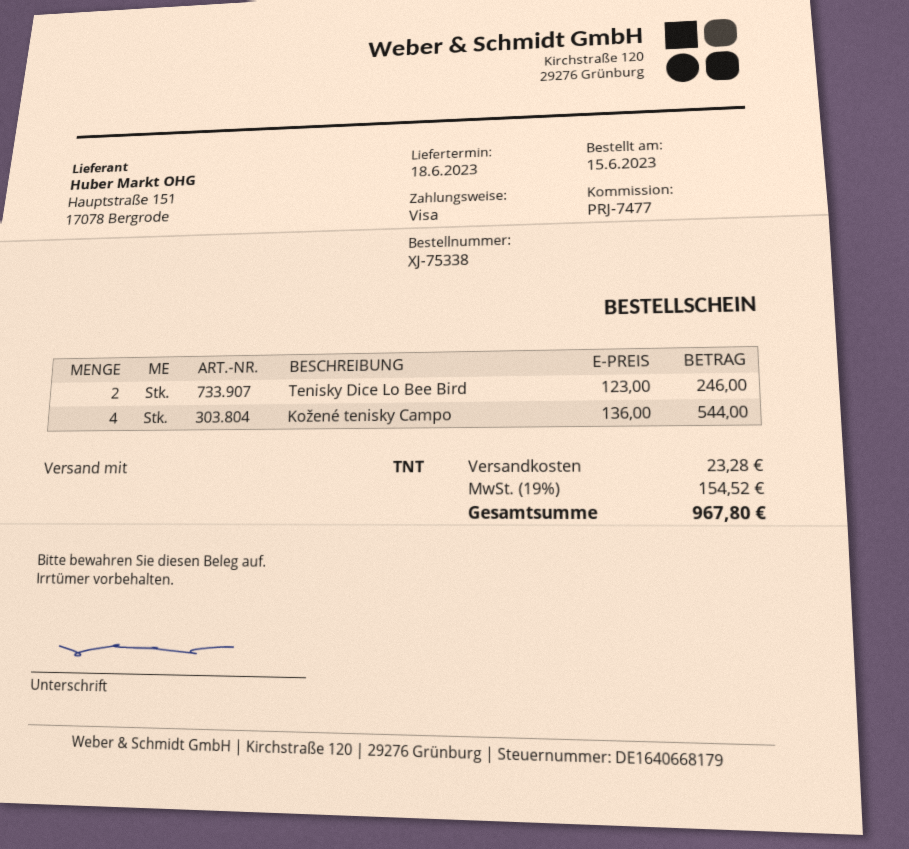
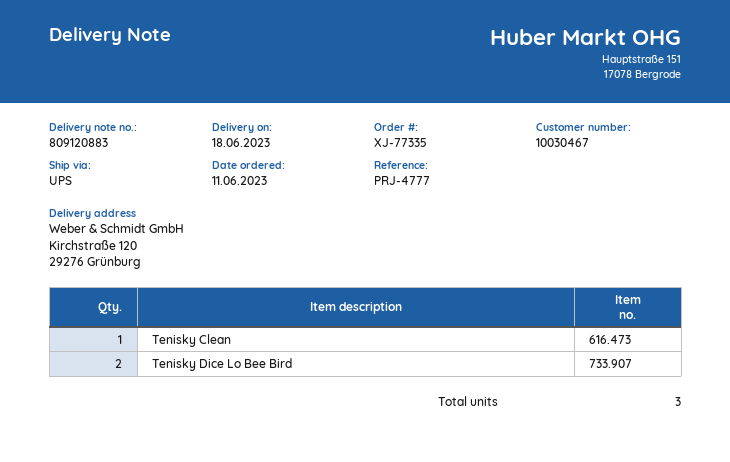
order number: XJ-75338 -> XJ-77335
order date: 2023-06-15 -> 2023-06-11
reference: PRJ-7477 -> PRJ-4777
shipping method: TNT -> UPS
Kožené tenisky Campo: 4 -> none
Tenisky Clean: none -> 1

